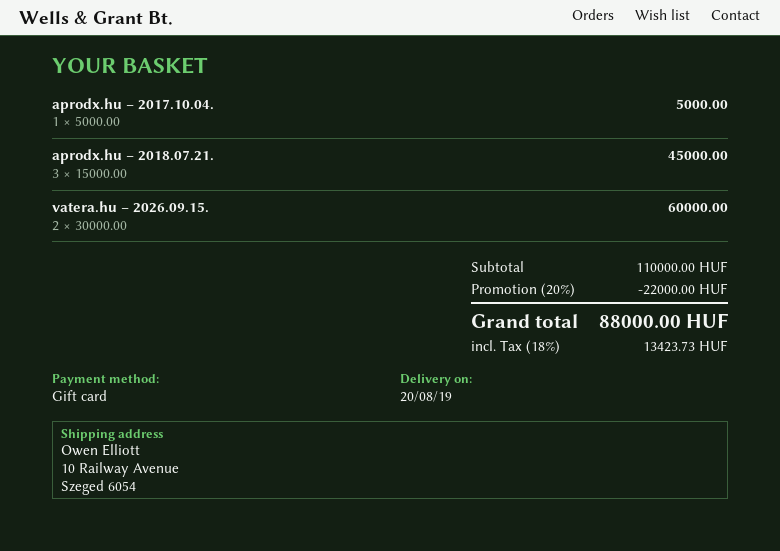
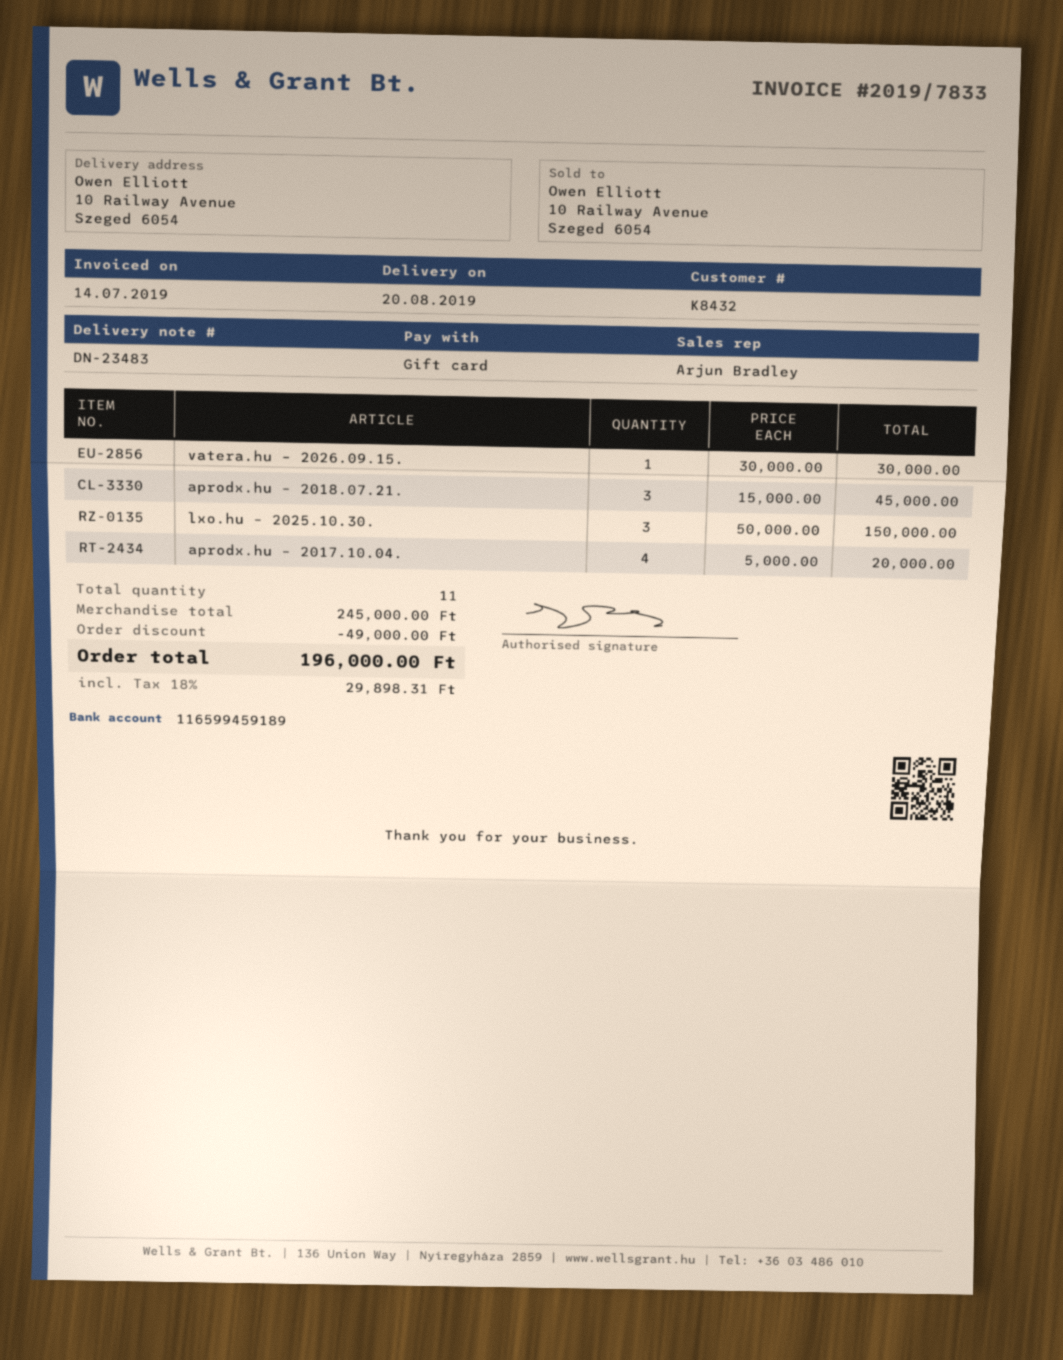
aprodx.hu – 2017.10.04.: 1 x 5000.00 = 5000.00 -> 4 x 5000.00 = 20000.00
vatera.hu – 2026.09.15.: 2 x 30000.00 = 60000.00 -> 1 x 30000.00 = 30000.00
lxo.hu – 2025.10.30.: none -> 3 x 50000.00 = 150000.00
subtotal: 110000.00 -> 245000.00
discount: 22000.00 -> 49000.00
tax: 18% = 13423.73 -> 18% = 29898.31
total: 88000.00 -> 196000.00

